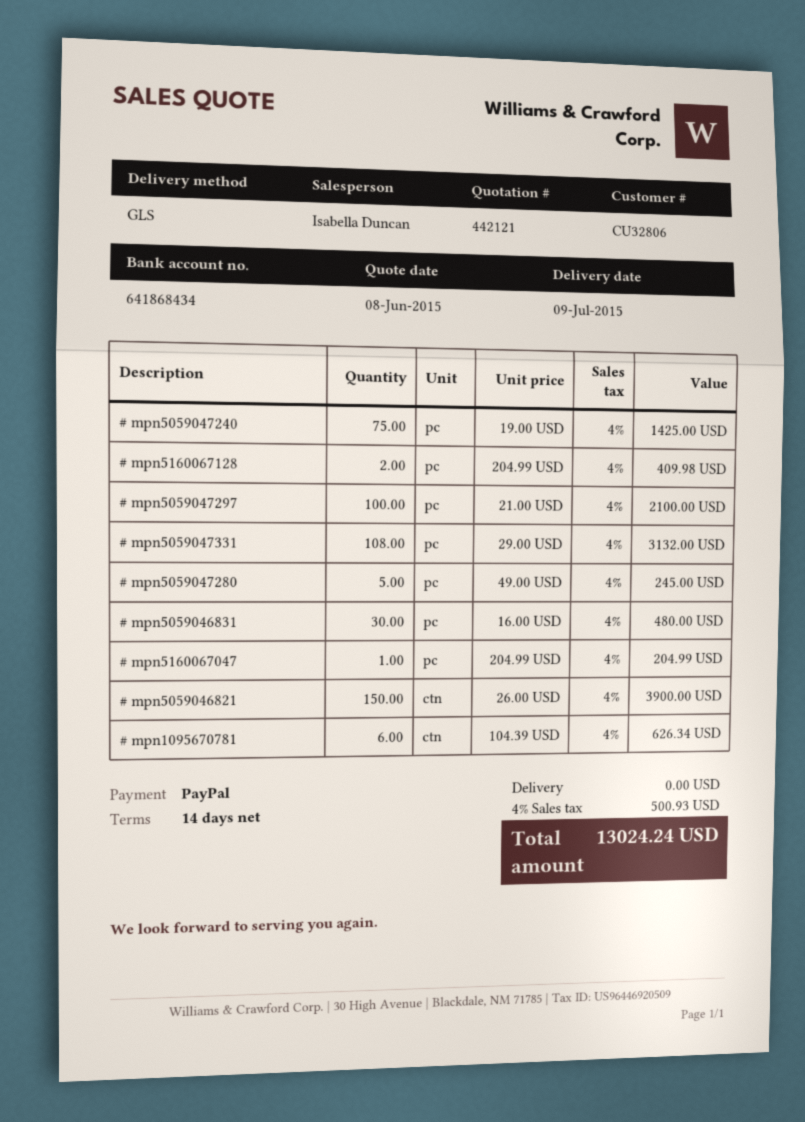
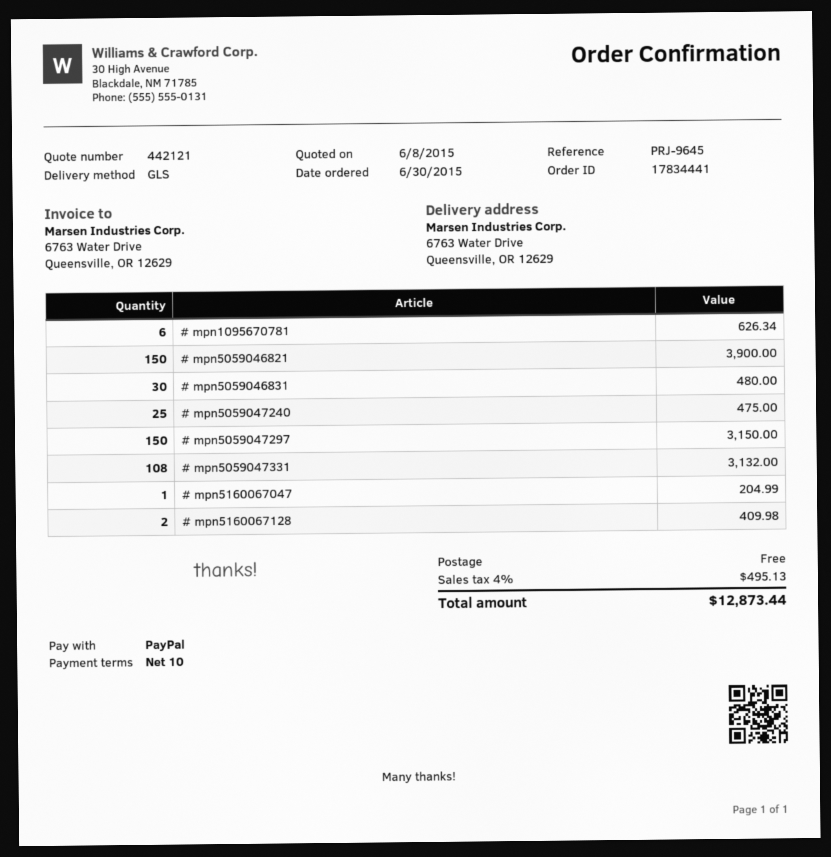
payment terms: 14 days -> 10 days
# mpn5059047240: 75 for 1425.00 -> 25 for 475.00
# mpn5059047297: 100 for 2100.00 -> 150 for 3150.00
# mpn5059047280: 5 for 245.00 -> none
tax: 4% = 500.93 -> 4% = 495.13
total: 13024.24 -> 12873.44

